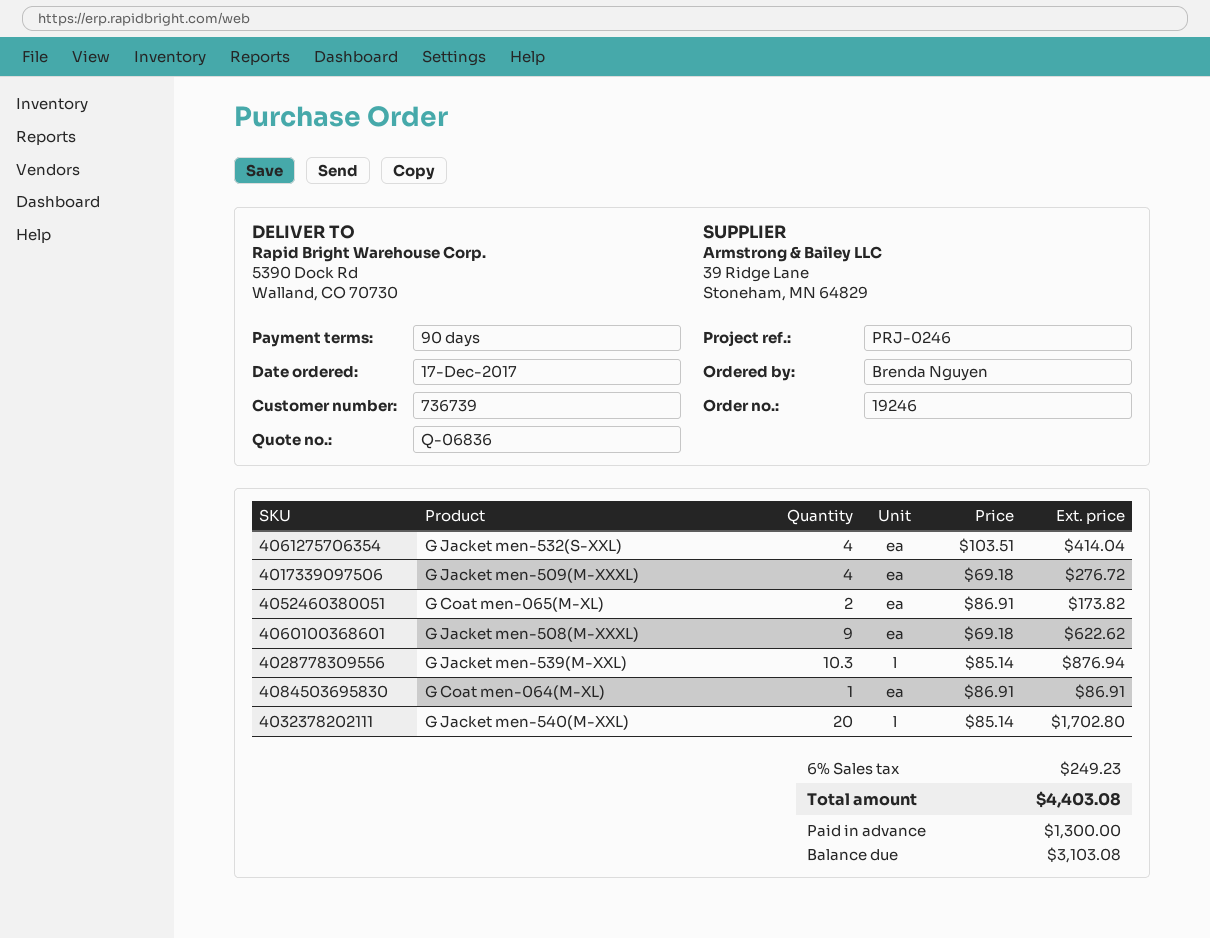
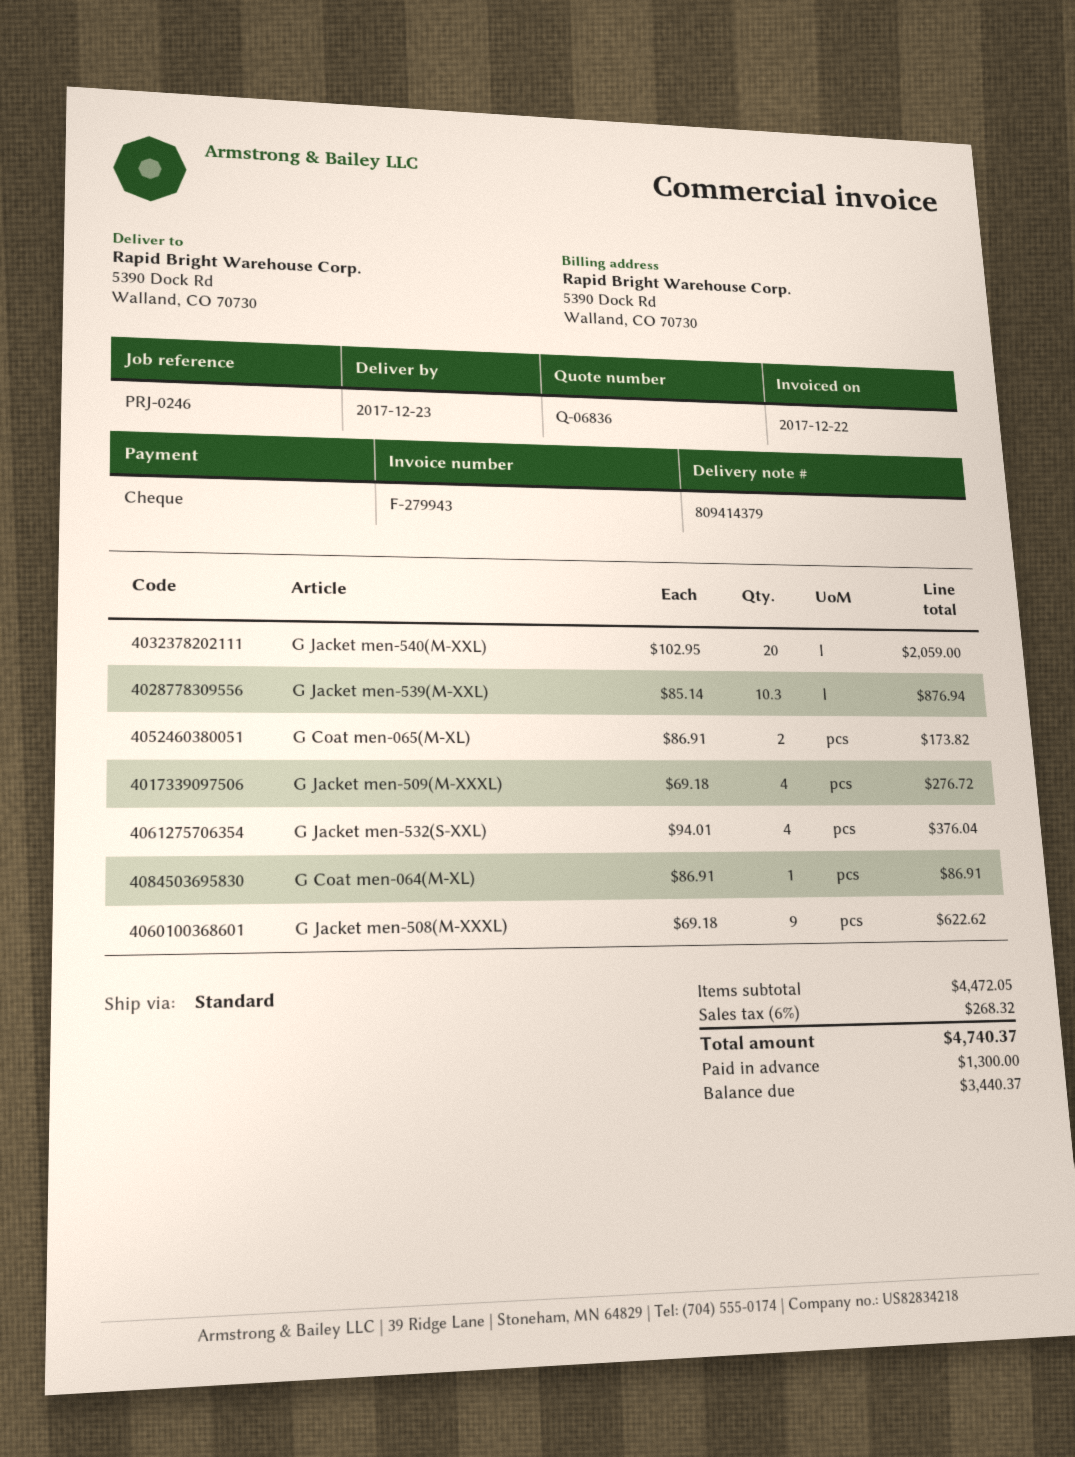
G Jacket men-532(S-XXL): 4 x 103.51 = 414.04 -> 4 x 94.01 = 376.04
G Jacket men-540(M-XXL): 20 x 85.14 = 1702.80 -> 20 x 102.95 = 2059.00
tax: 6% = 249.23 -> 6% = 268.32
total: 4403.08 -> 4740.37
balance: 3103.08 -> 3440.37

